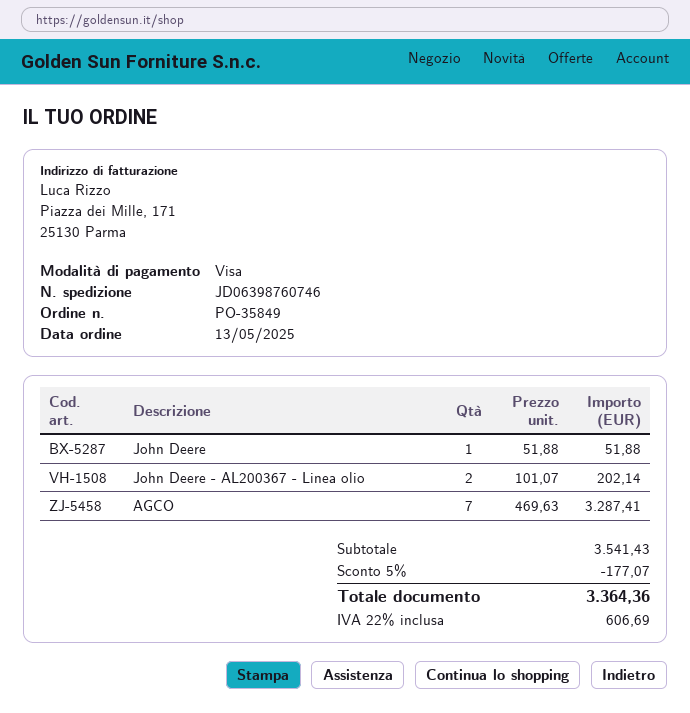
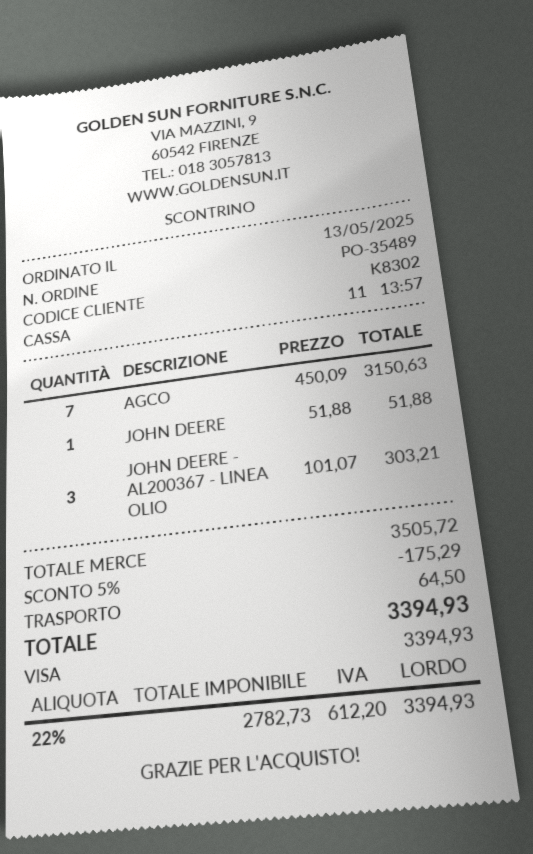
order number: PO-35849 -> PO-35489
John Deere - AL200367 - Linea olio: 2 x 101.07 = 202.14 -> 3 x 101.07 = 303.21
AGCO: 7 x 469.63 = 3287.41 -> 7 x 450.09 = 3150.63
subtotal: 3541.43 -> 3505.72
discount: 5% = 177.07 -> 5% = 175.29
shipping: none -> 64.50
tax: 22% = 606.69 -> 22% = 612.20
total: 3364.36 -> 3394.93

